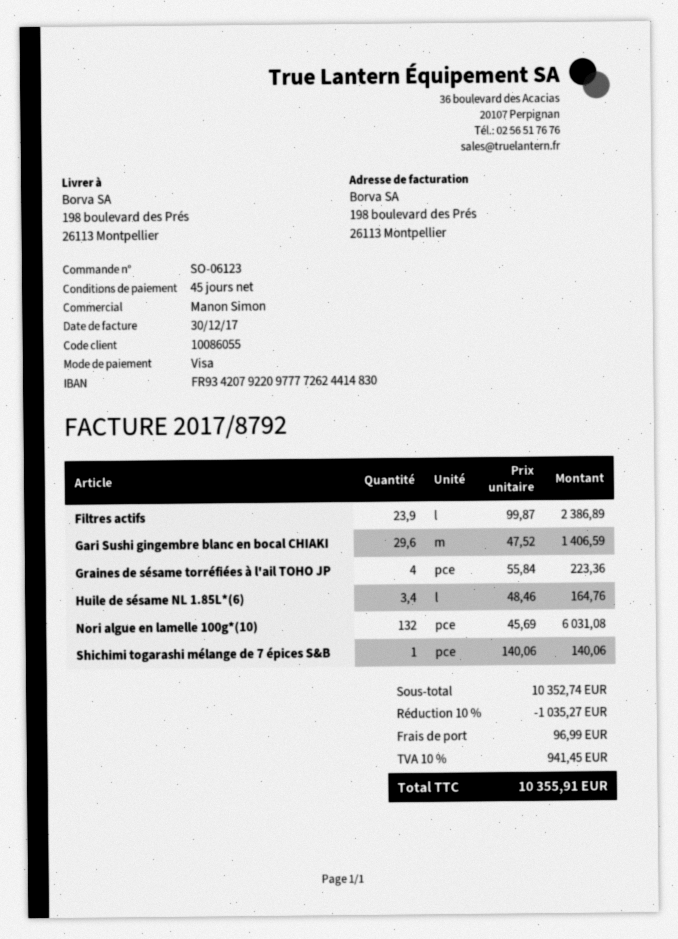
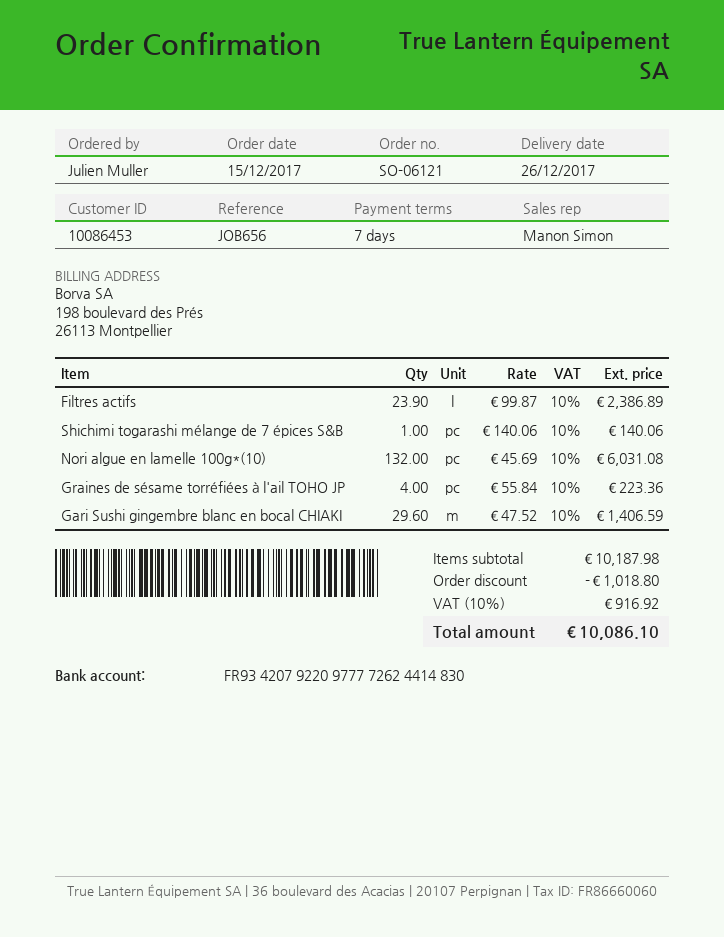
order number: SO-06123 -> SO-06121
payment terms: 45 days -> 7 days
customer number: 10086055 -> 10086453
Huile de sésame NL 1.85L*(6): 3.4 x 48.46 = 164.76 -> none
subtotal: 10352.74 -> 10187.98
discount: 1035.27 -> 1018.80
shipping: 96.99 -> none
tax: 10% = 941.45 -> 10% = 916.92
total: 10355.91 -> 10086.10

